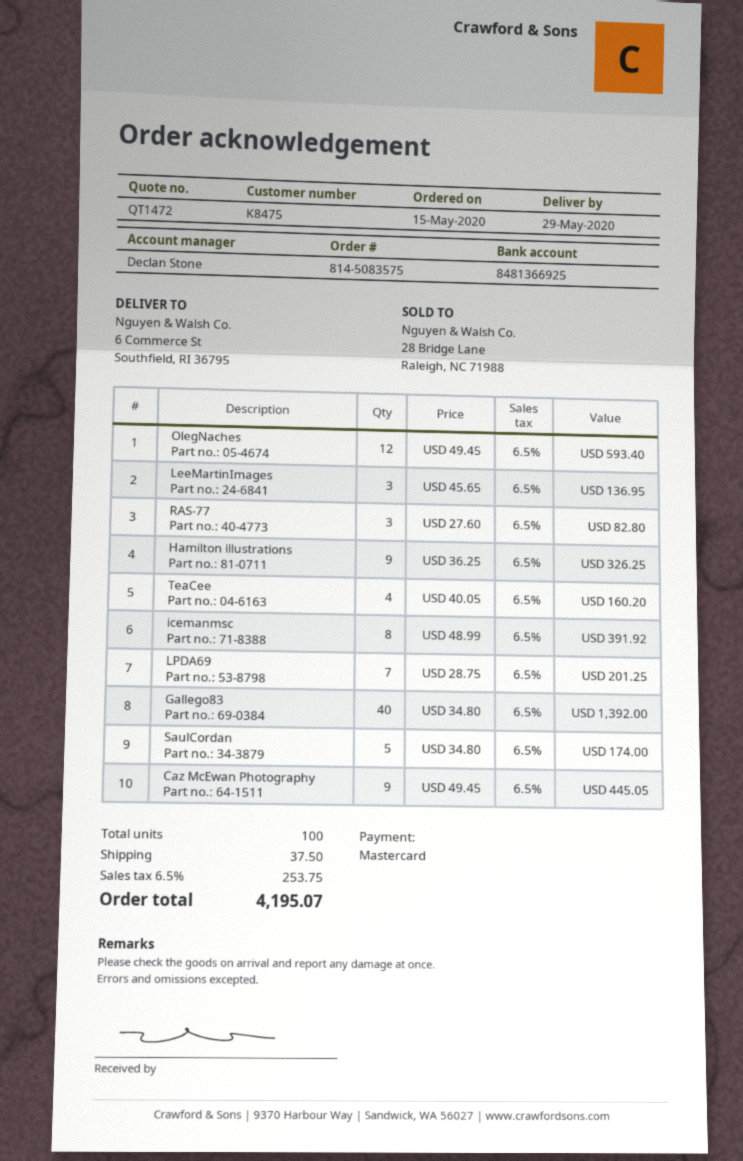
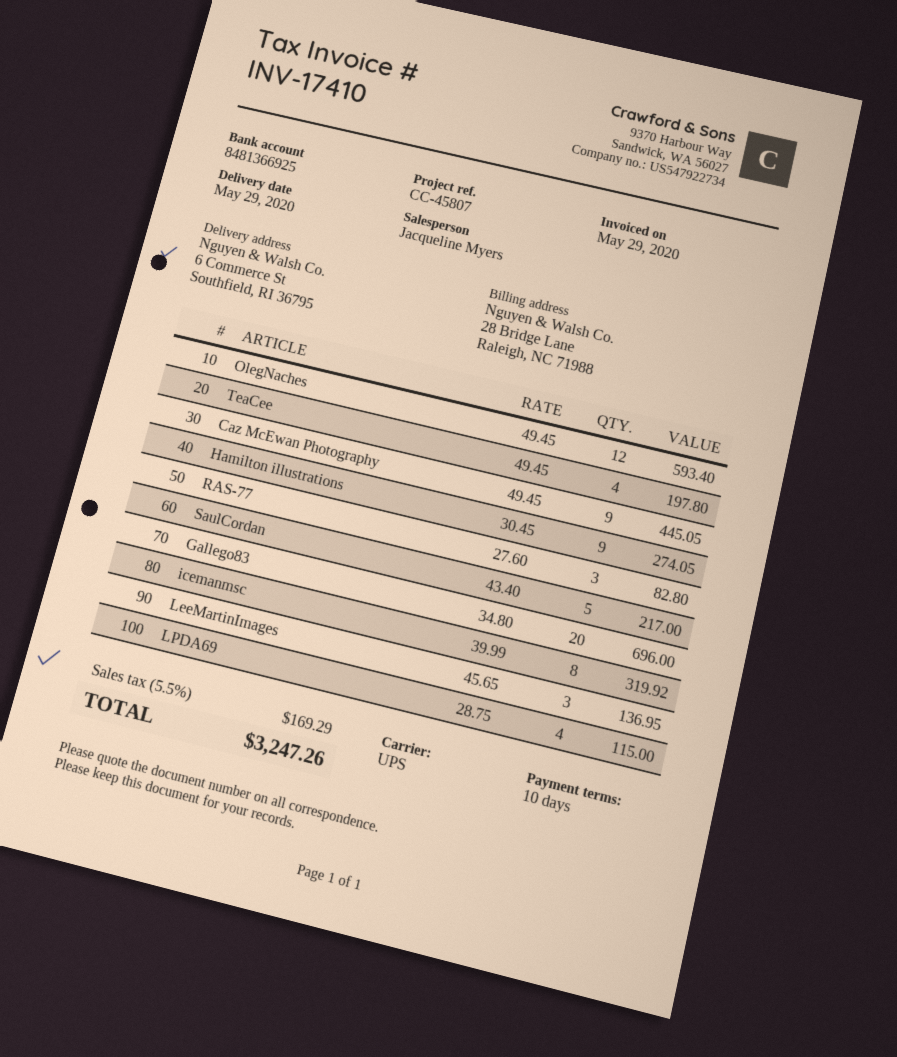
sales rep: Declan Stone -> Jacqueline Myers
Hamilton illustrations: 9 x 36.25 = 326.25 -> 9 x 30.45 = 274.05
TeaCee: 4 x 40.05 = 160.20 -> 4 x 49.45 = 197.80
icemanmsc: 8 x 48.99 = 391.92 -> 8 x 39.99 = 319.92
LPDA69: 7 x 28.75 = 201.25 -> 4 x 28.75 = 115.00
Gallego83: 40 x 34.80 = 1392.00 -> 20 x 34.80 = 696.00
SaulCordan: 5 x 34.80 = 174.00 -> 5 x 43.40 = 217.00
shipping: 37.50 -> none
tax: 6.5% = 253.75 -> 5.5% = 169.29
total: 4195.07 -> 3247.26

